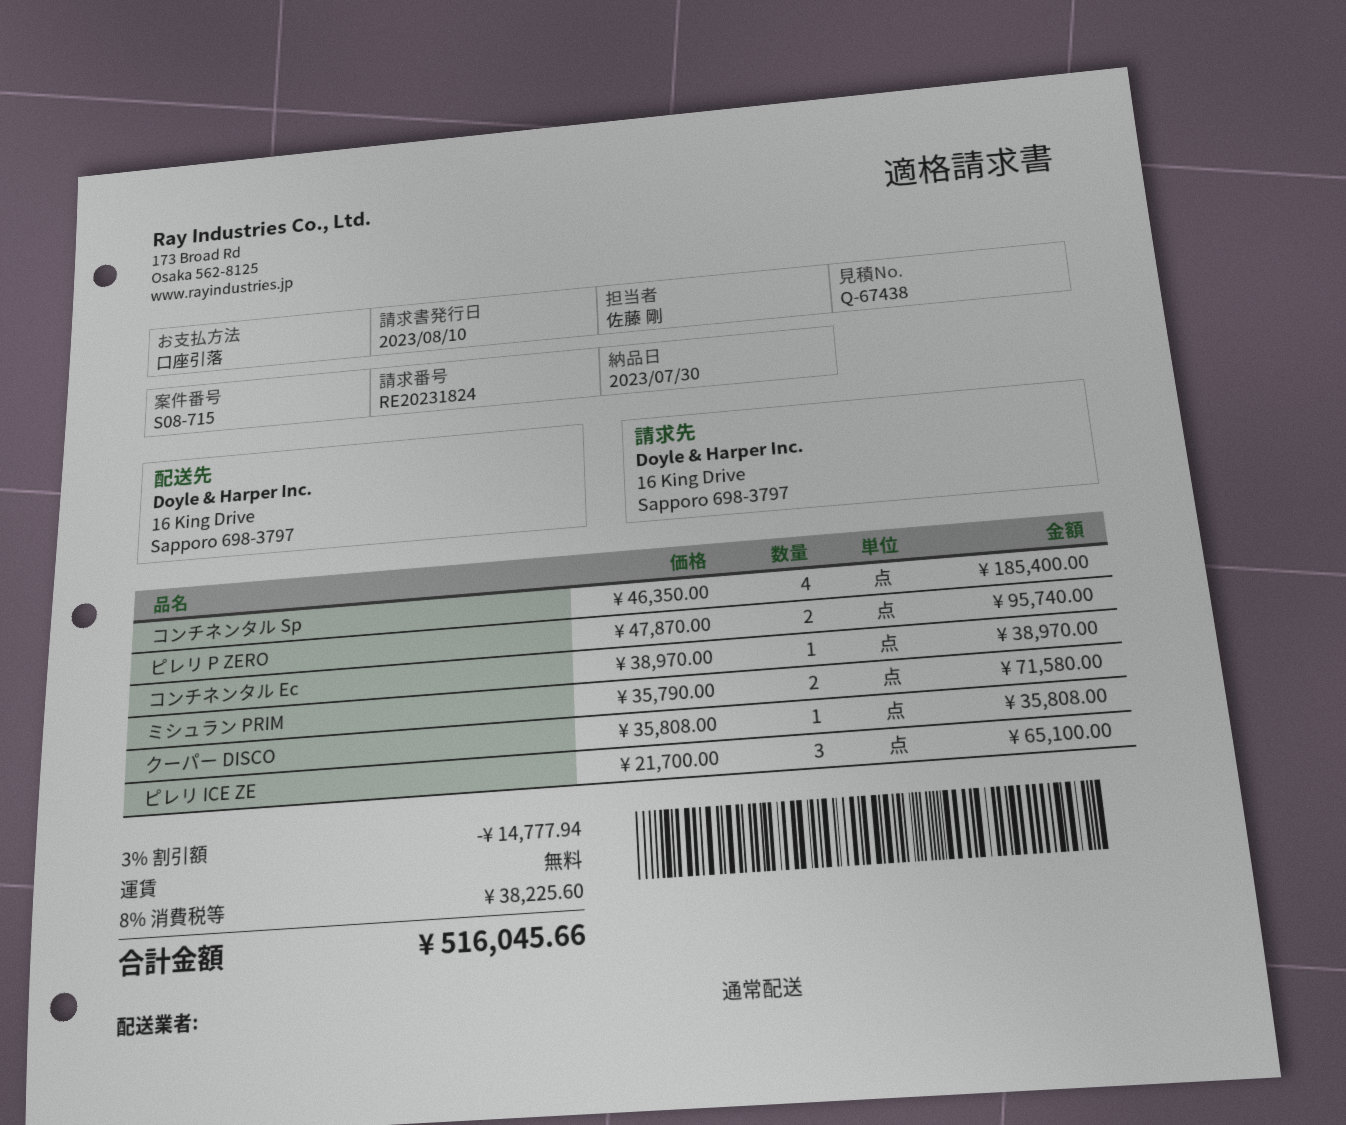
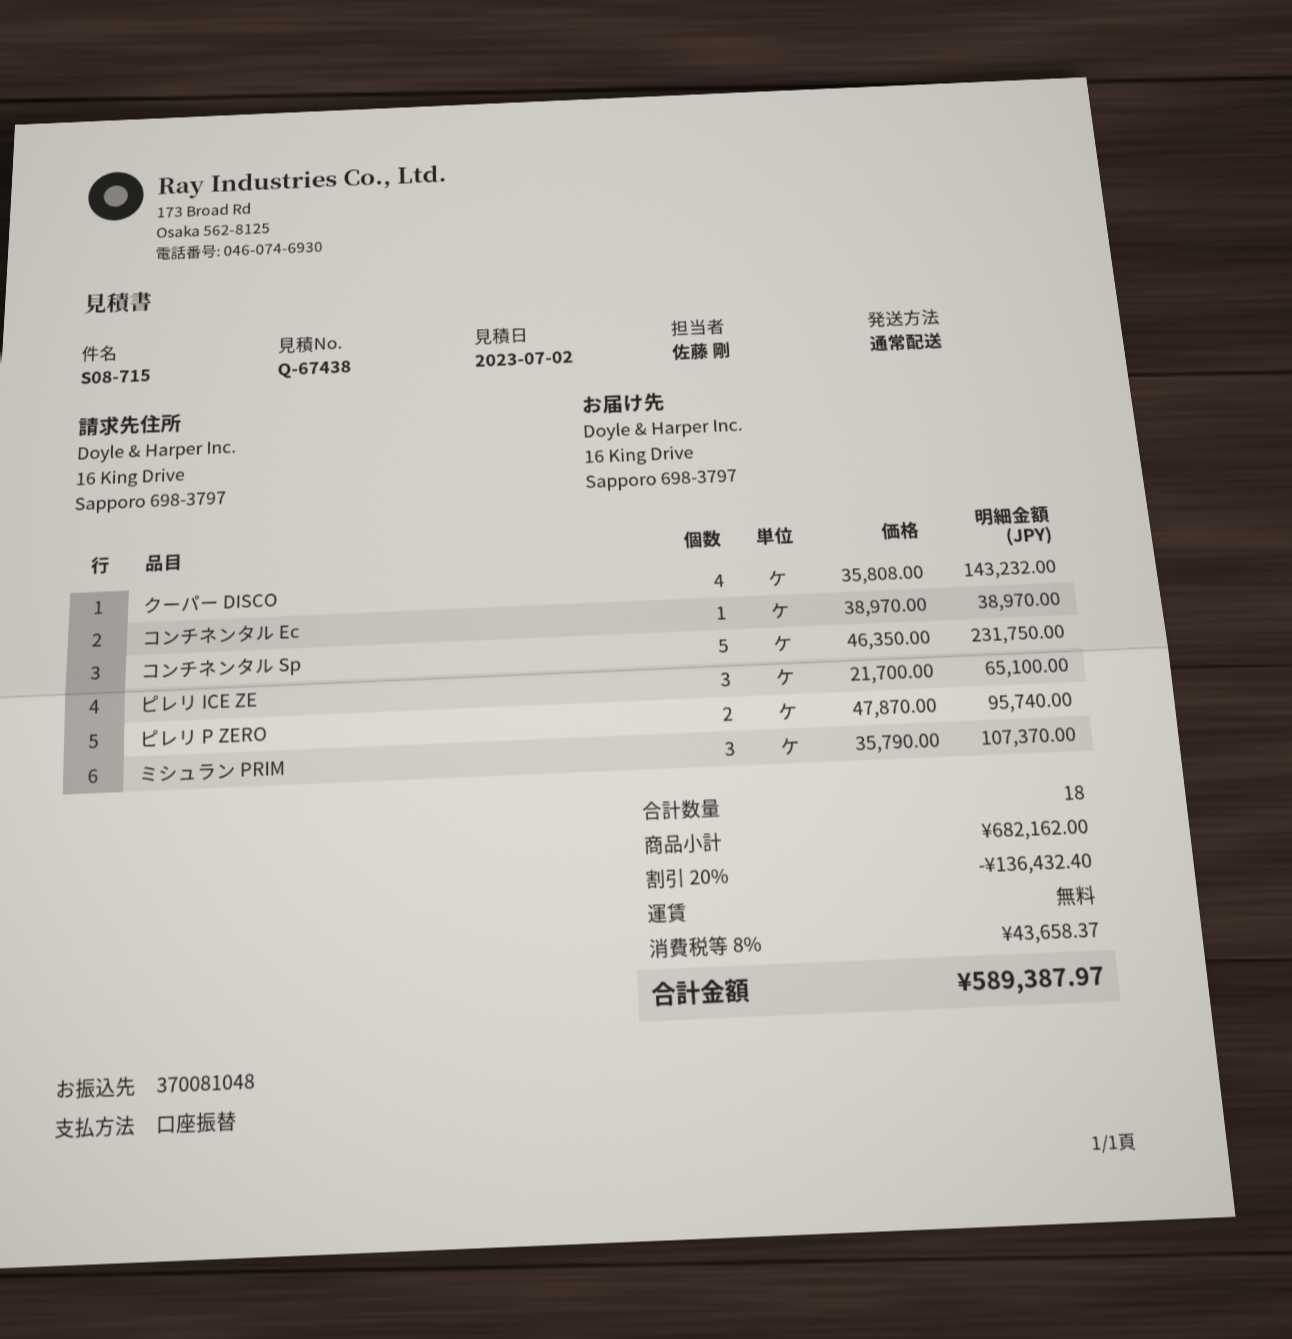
コンチネンタル Sp: 4 x 46350.00 = 185400.00 -> 5 x 46350.00 = 231750.00
ミシュラン PRIM: 2 x 35790.00 = 71580.00 -> 3 x 35790.00 = 107370.00
クーパー DISCO: 1 x 35808.00 = 35808.00 -> 4 x 35808.00 = 143232.00
discount: 3% = 14777.94 -> 20% = 136432.40
tax: 8% = 38225.60 -> 8% = 43658.37
total: 516045.66 -> 589387.97

